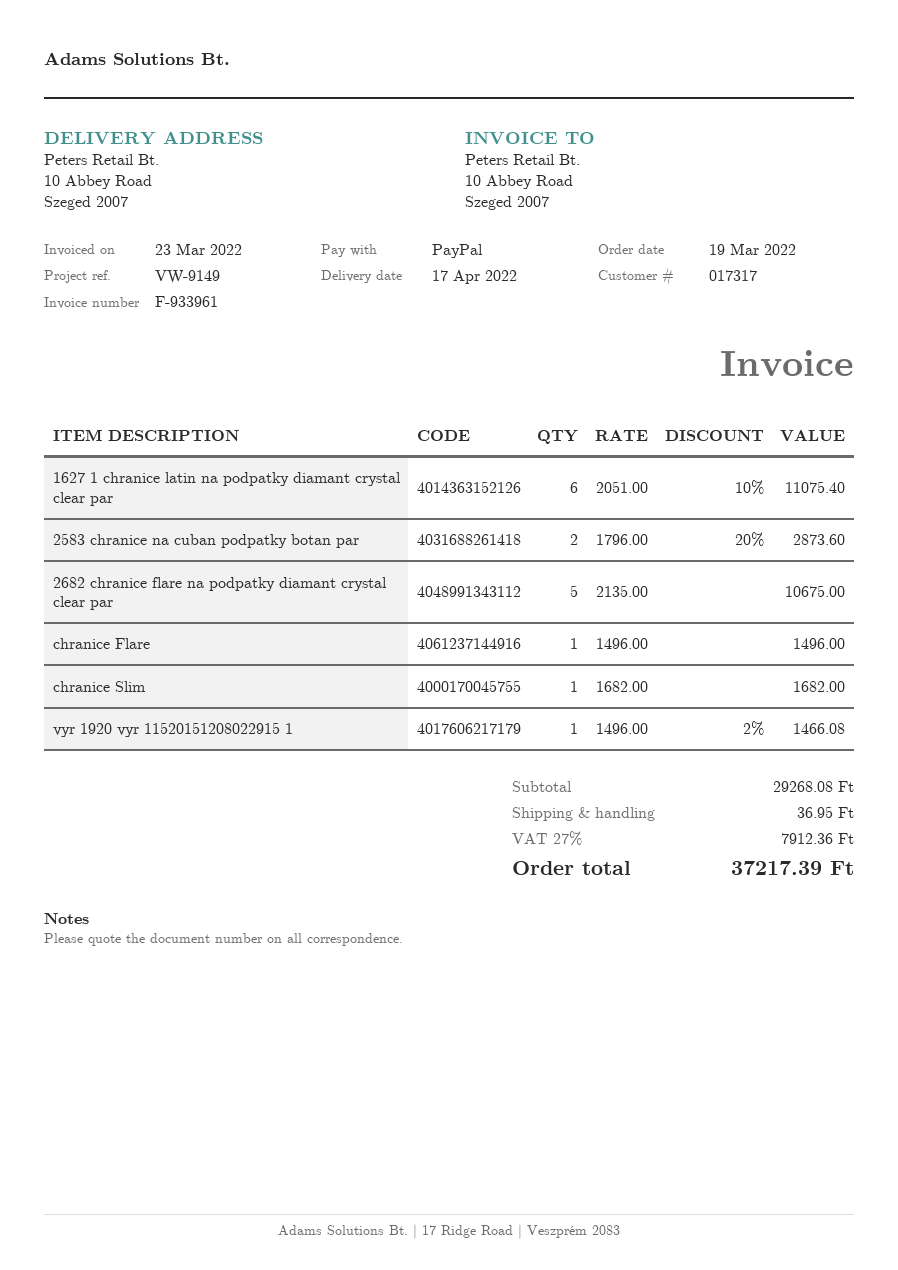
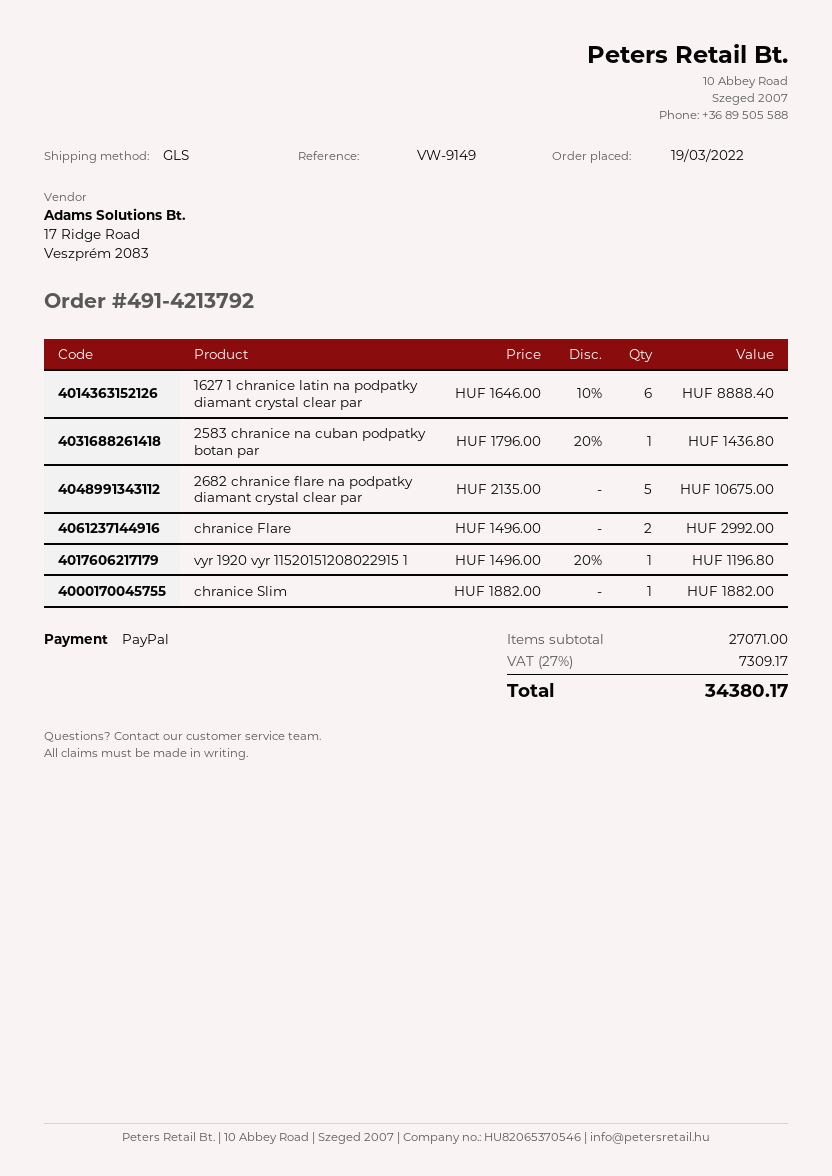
1627 1 chranice latin na podpatky diamant crystal clear par: 6 x 2051.00 - 10% = 11075.40 -> 6 x 1646.00 - 10% = 8888.40
2583 chranice na cuban podpatky botan par: 2 x 1796.00 - 20% = 2873.60 -> 1 x 1796.00 - 20% = 1436.80
chranice Flare: 1 x 1496.00 = 1496.00 -> 2 x 1496.00 = 2992.00
chranice Slim: 1 x 1682.00 = 1682.00 -> 1 x 1882.00 = 1882.00
vyr 1920 vyr 11520151208022915 1: 1 x 1496.00 - 2% = 1466.08 -> 1 x 1496.00 - 20% = 1196.80
subtotal: 29268.08 -> 27071.00
shipping: 36.95 -> none
tax: 27% = 7912.36 -> 27% = 7309.17
total: 37217.39 -> 34380.17

